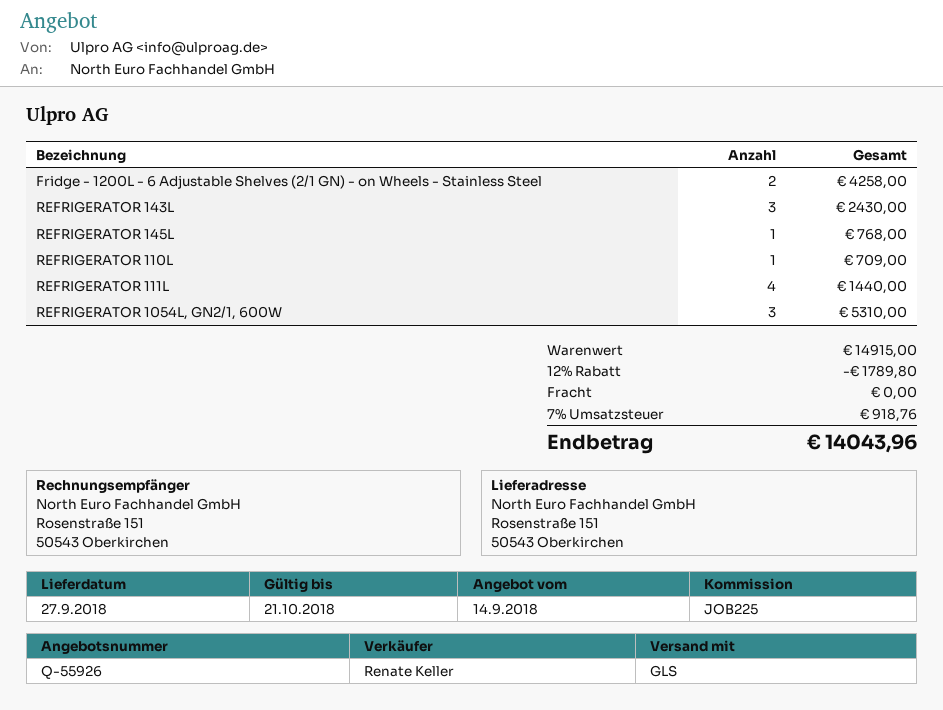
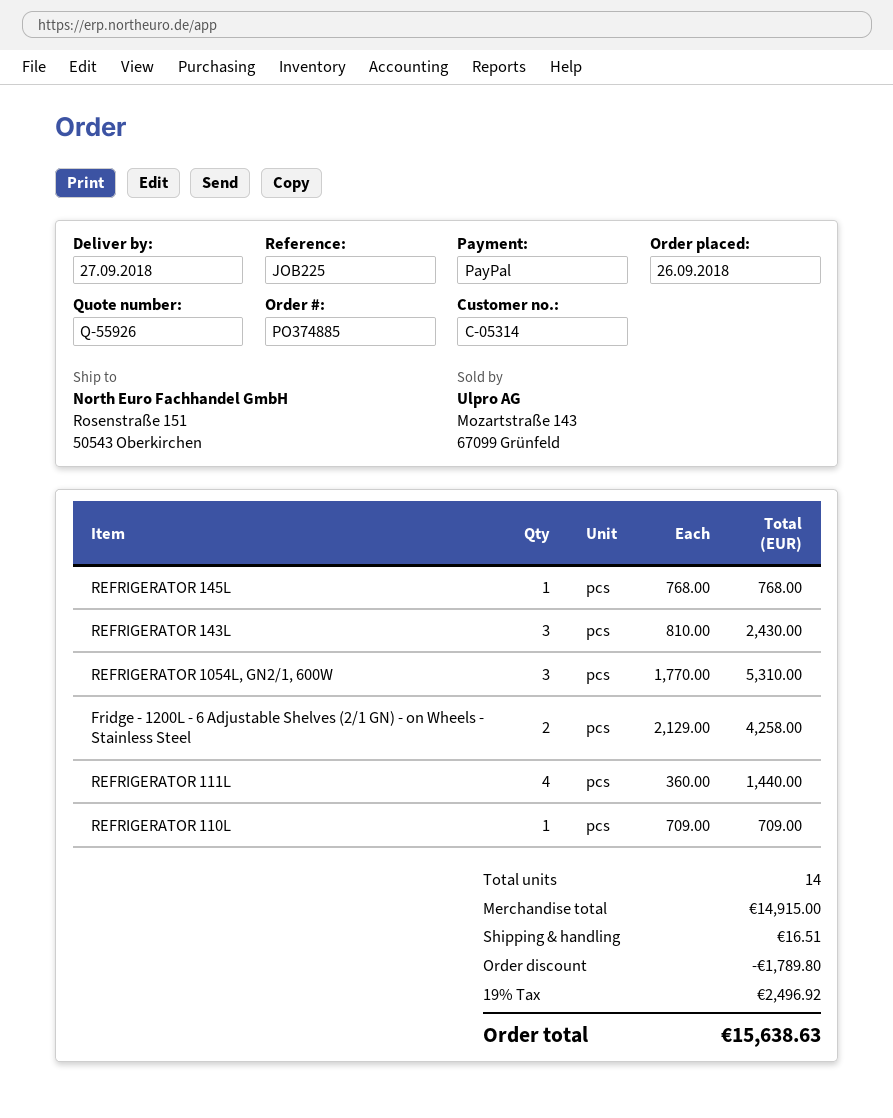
shipping: 0.00 -> 16.51
tax: 7% = 918.76 -> 19% = 2496.92
total: 14043.96 -> 15638.63

